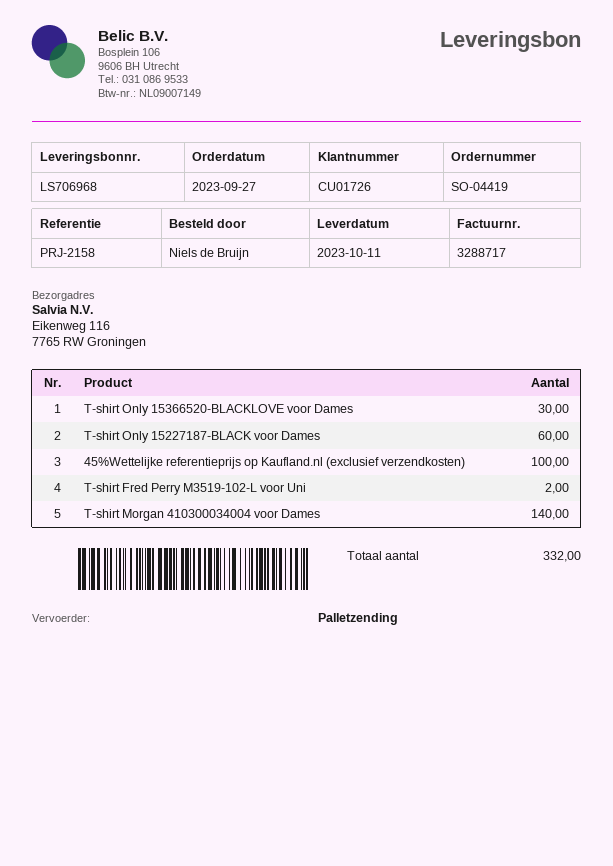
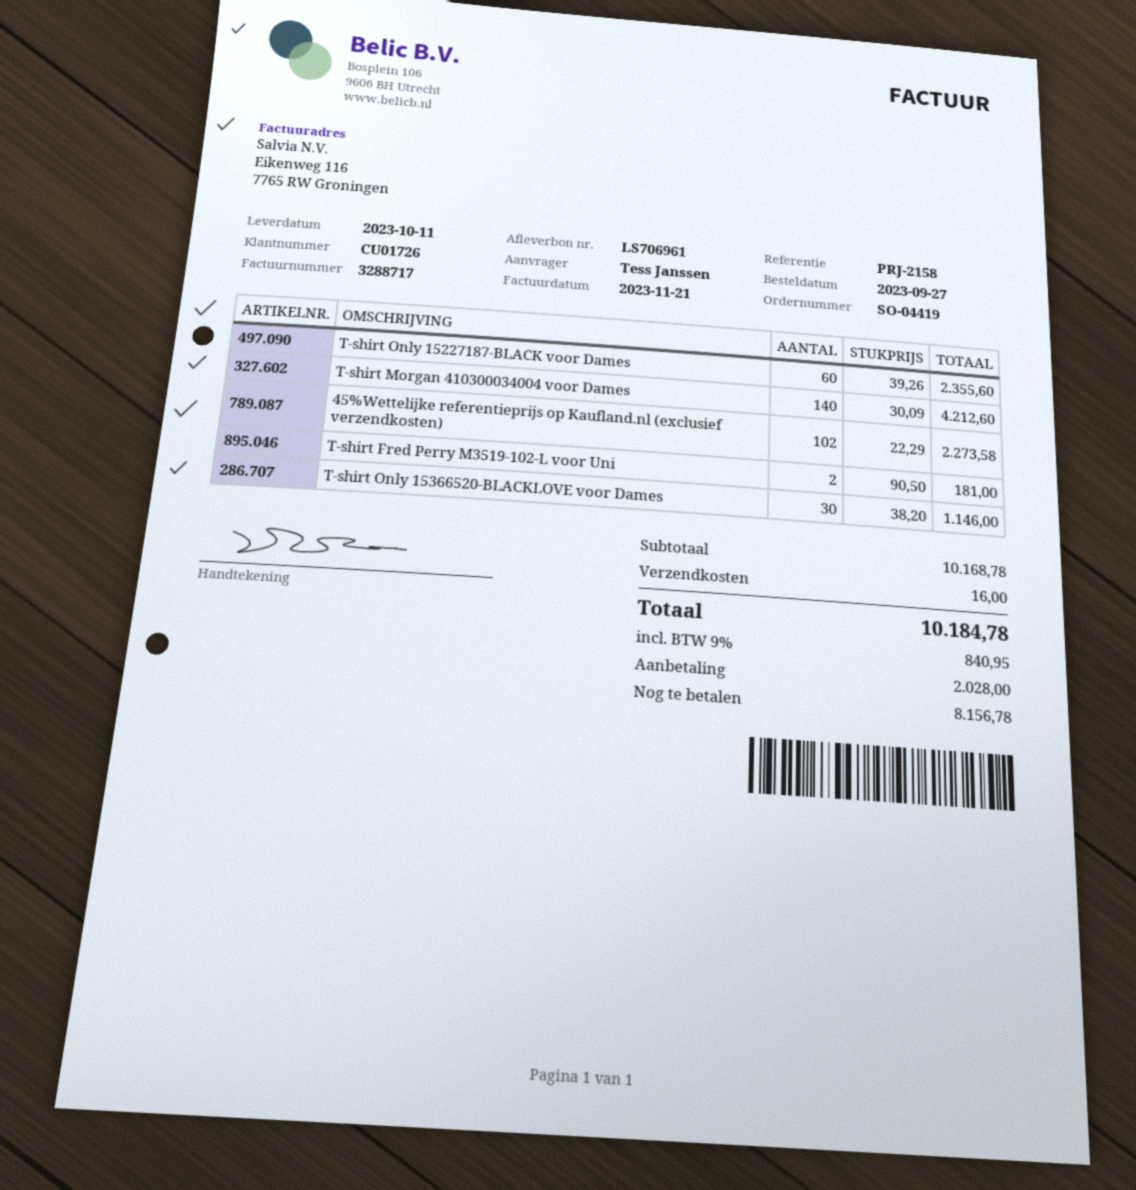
delivery note number: LS706968 -> LS706961
ordered by: Niels de Bruijn -> Tess Janssen
45%Wettelijke referentieprijs op Kaufland.nl (exclusief verzendkosten): 100 -> 102

